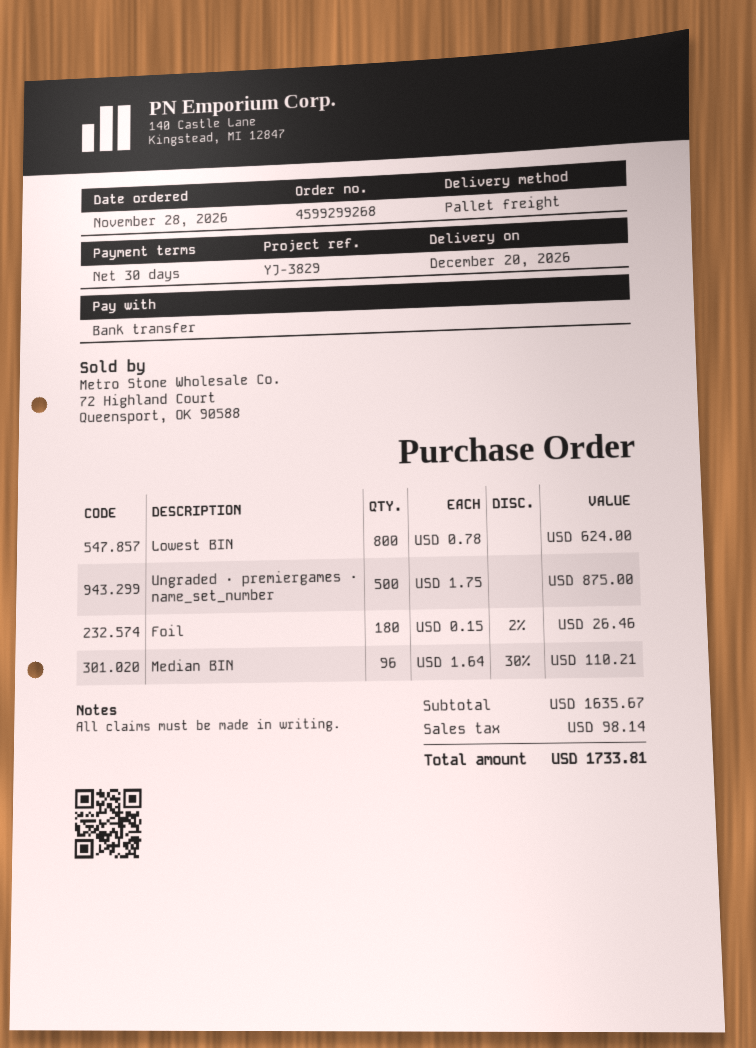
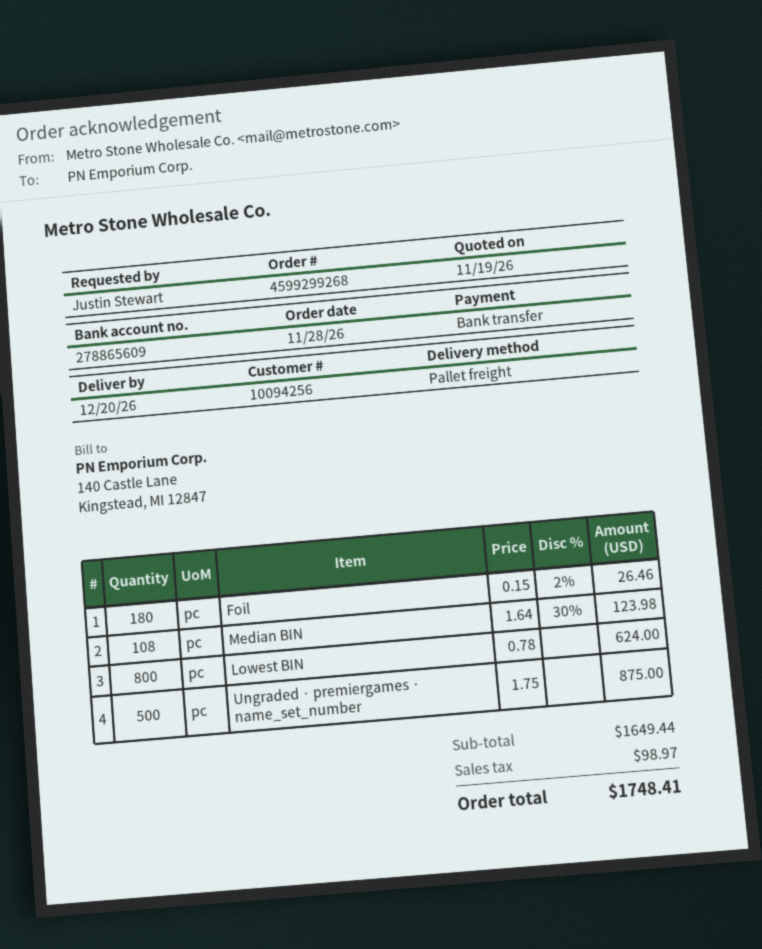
Median BIN: 96 x 1.64 - 30% = 110.21 -> 108 x 1.64 - 30% = 123.98
subtotal: 1635.67 -> 1649.44
tax: 98.14 -> 98.97
total: 1733.81 -> 1748.41

